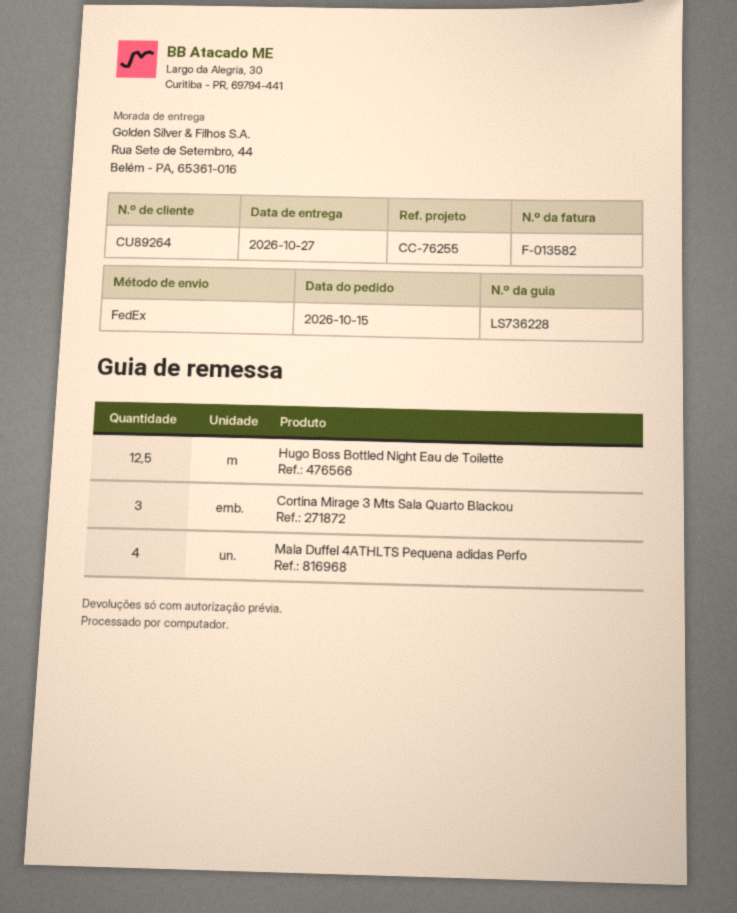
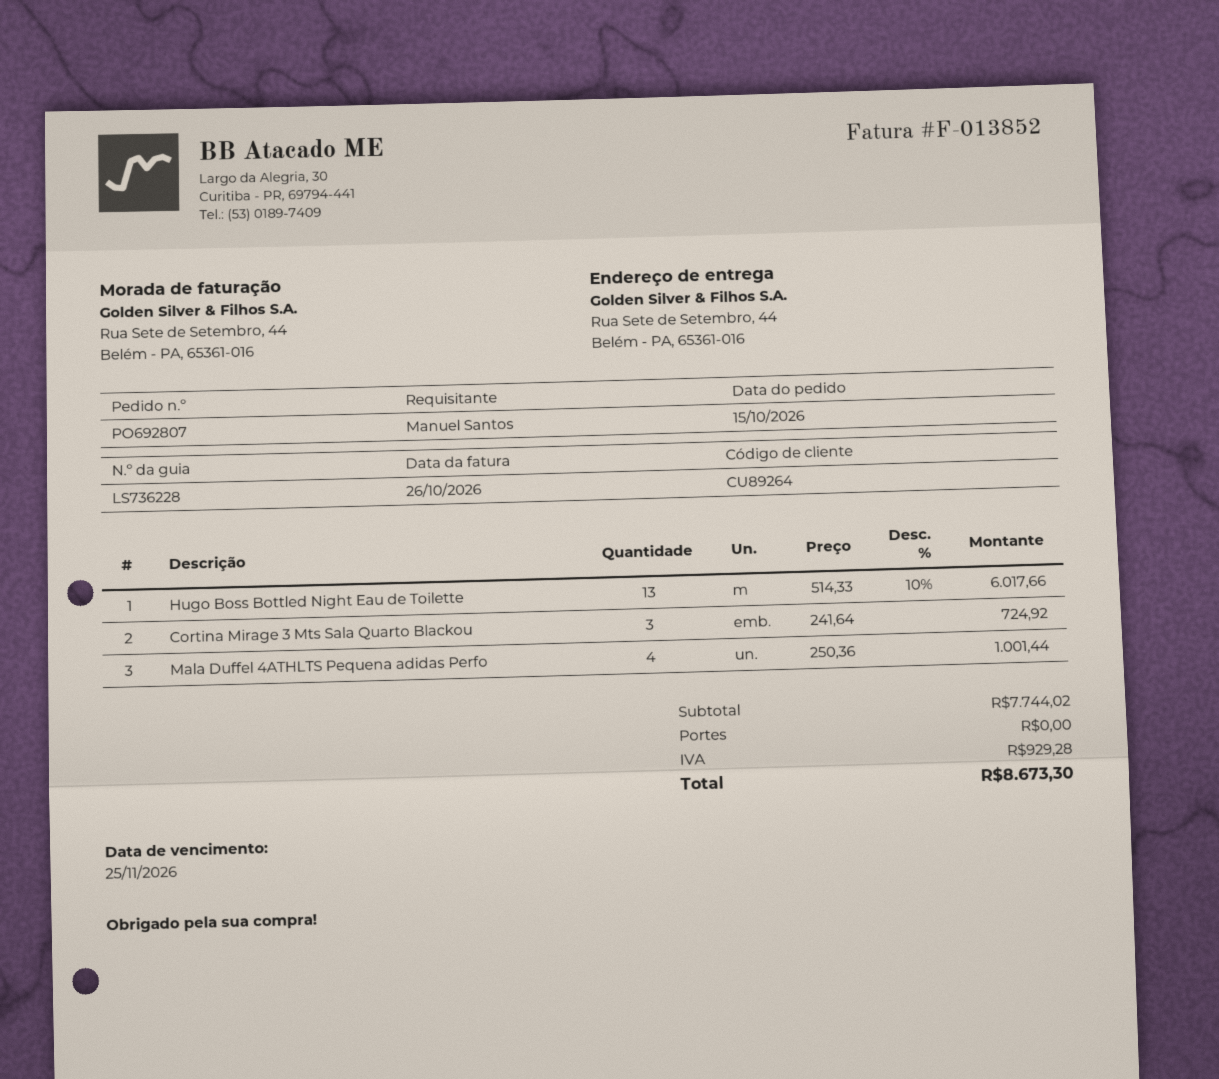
invoice number: F-013582 -> F-013852
Hugo Boss Bottled Night Eau de Toilette: 12.5 -> 13

